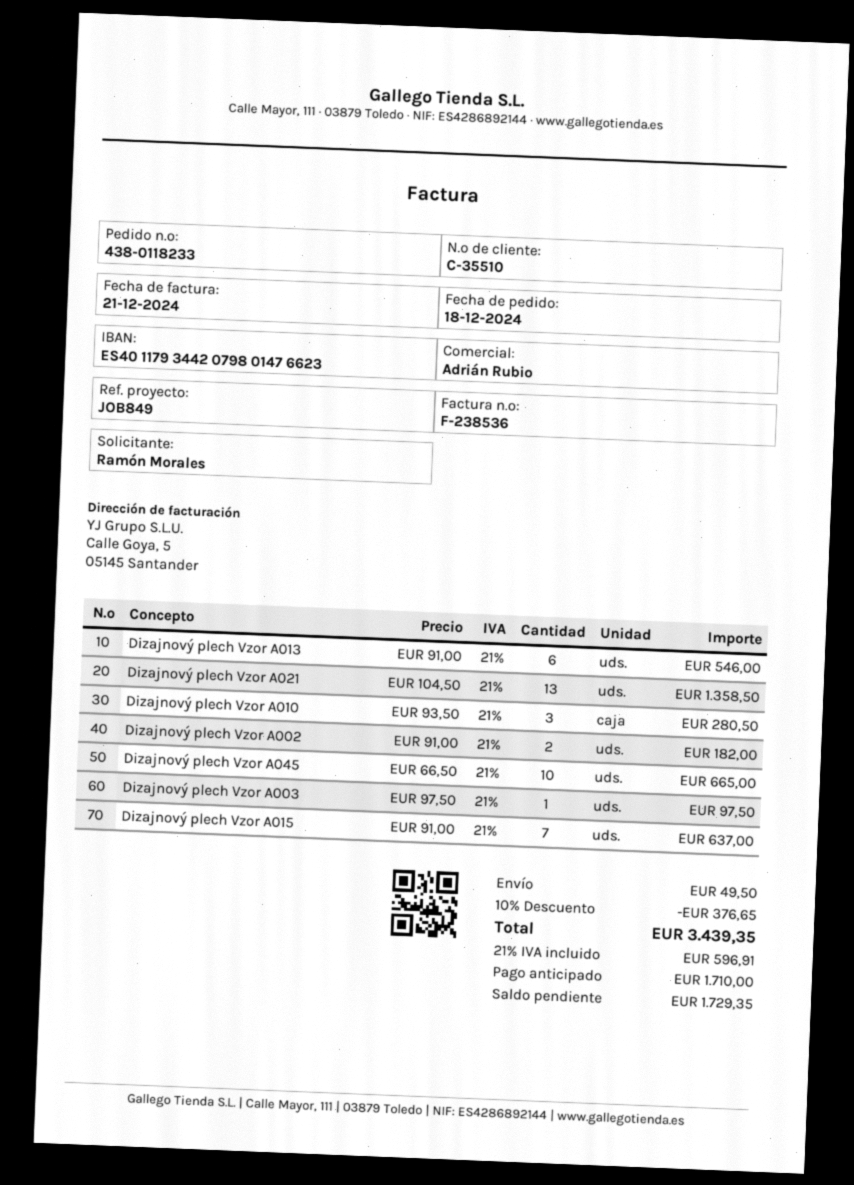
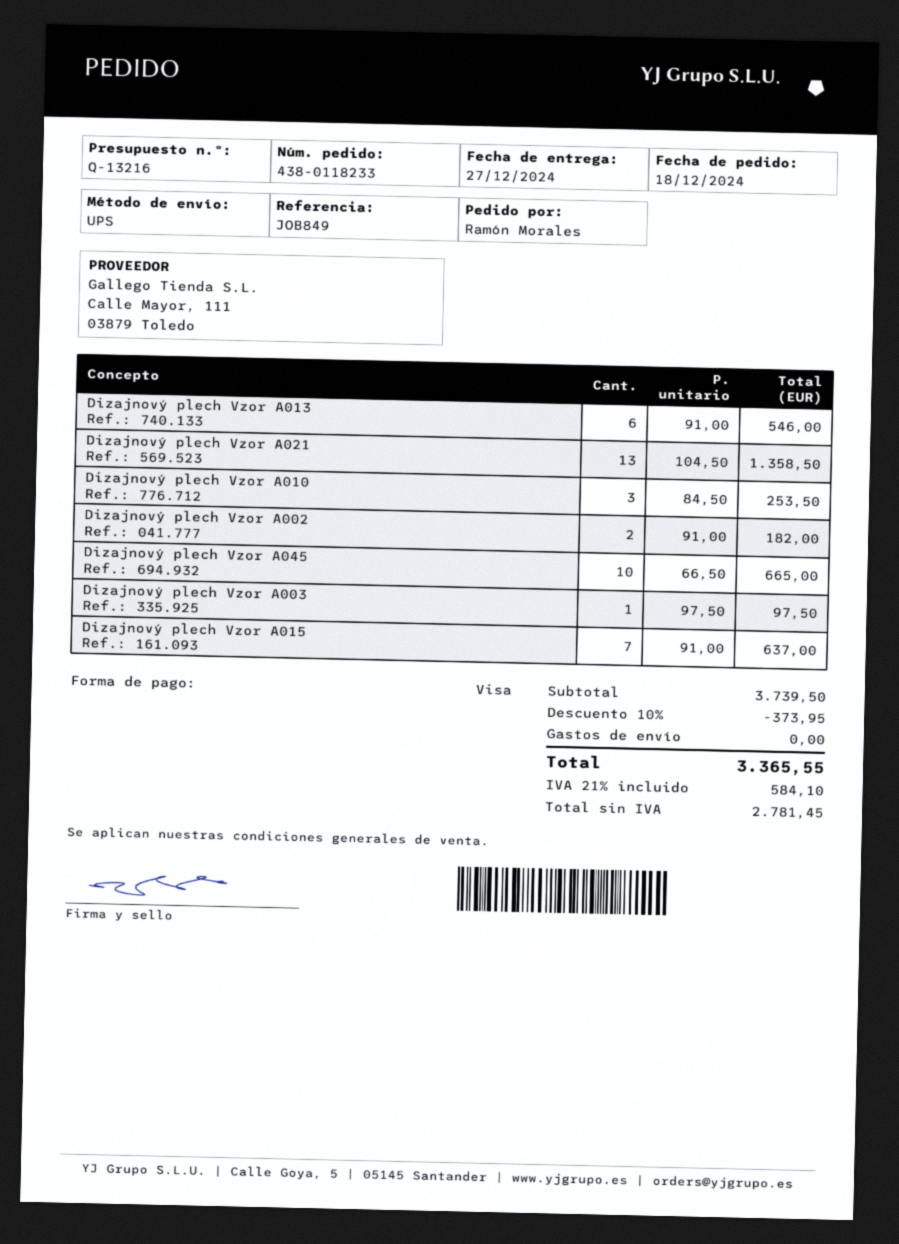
Dizajnový plech Vzor A010: 3 x 93.50 = 280.50 -> 3 x 84.50 = 253.50
discount: 10% = 376.65 -> 10% = 373.95
shipping: 49.50 -> 0.00
tax: 21% = 596.91 -> 21% = 584.10
total: 3439.35 -> 3365.55

